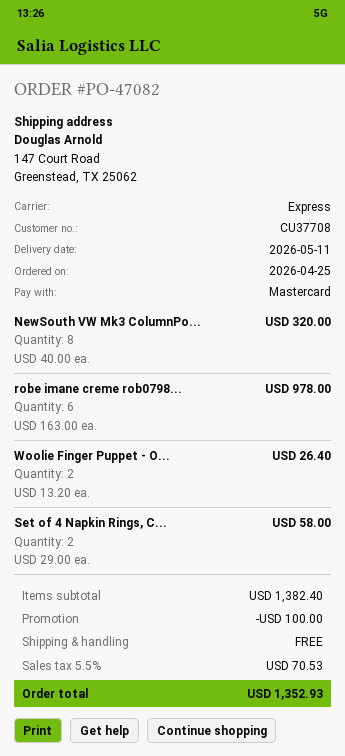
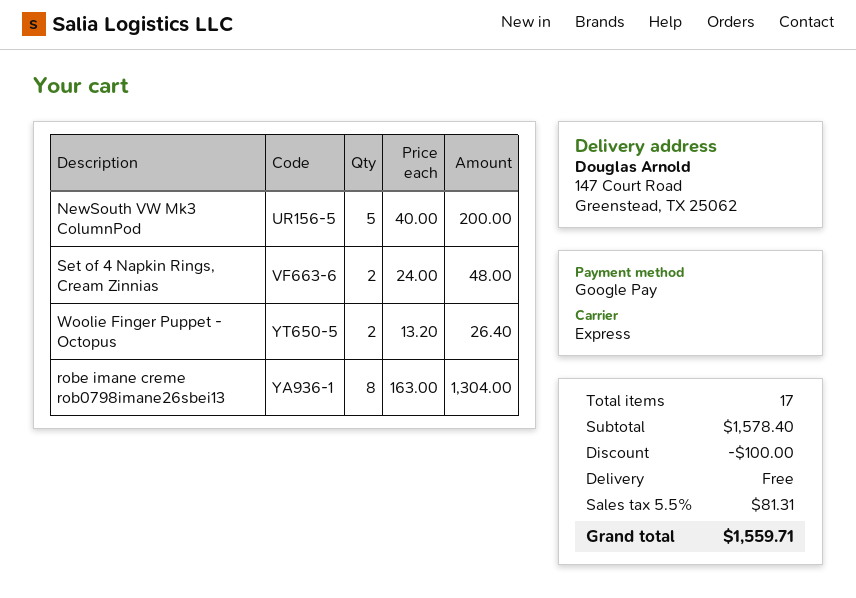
payment method: Mastercard -> Google Pay
NewSouth VW Mk3 ColumnPo...: 8 x 40.00 = 320.00 -> 5 x 40.00 = 200.00
robe imane creme rob0798...: 6 x 163.00 = 978.00 -> 8 x 163.00 = 1304.00
Set of 4 Napkin Rings, C...: 2 x 29.00 = 58.00 -> 2 x 24.00 = 48.00
subtotal: 1382.40 -> 1578.40
tax: 5.5% = 70.53 -> 5.5% = 81.31
total: 1352.93 -> 1559.71

